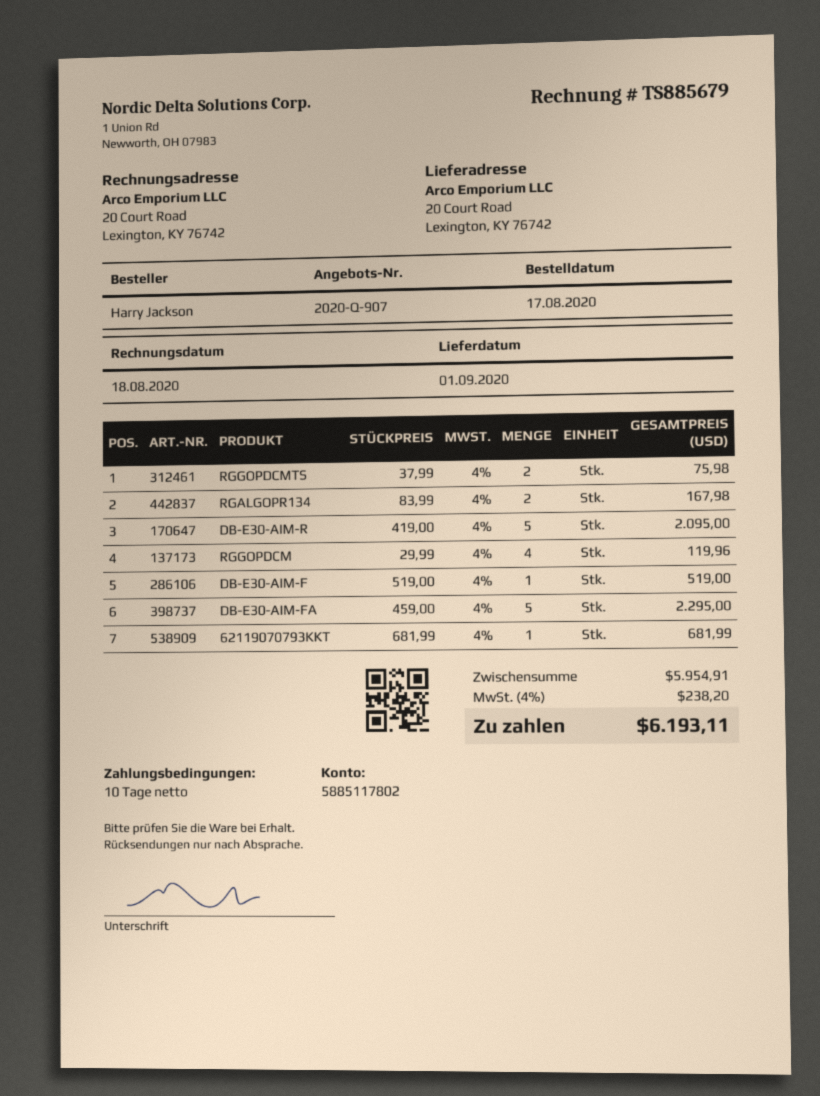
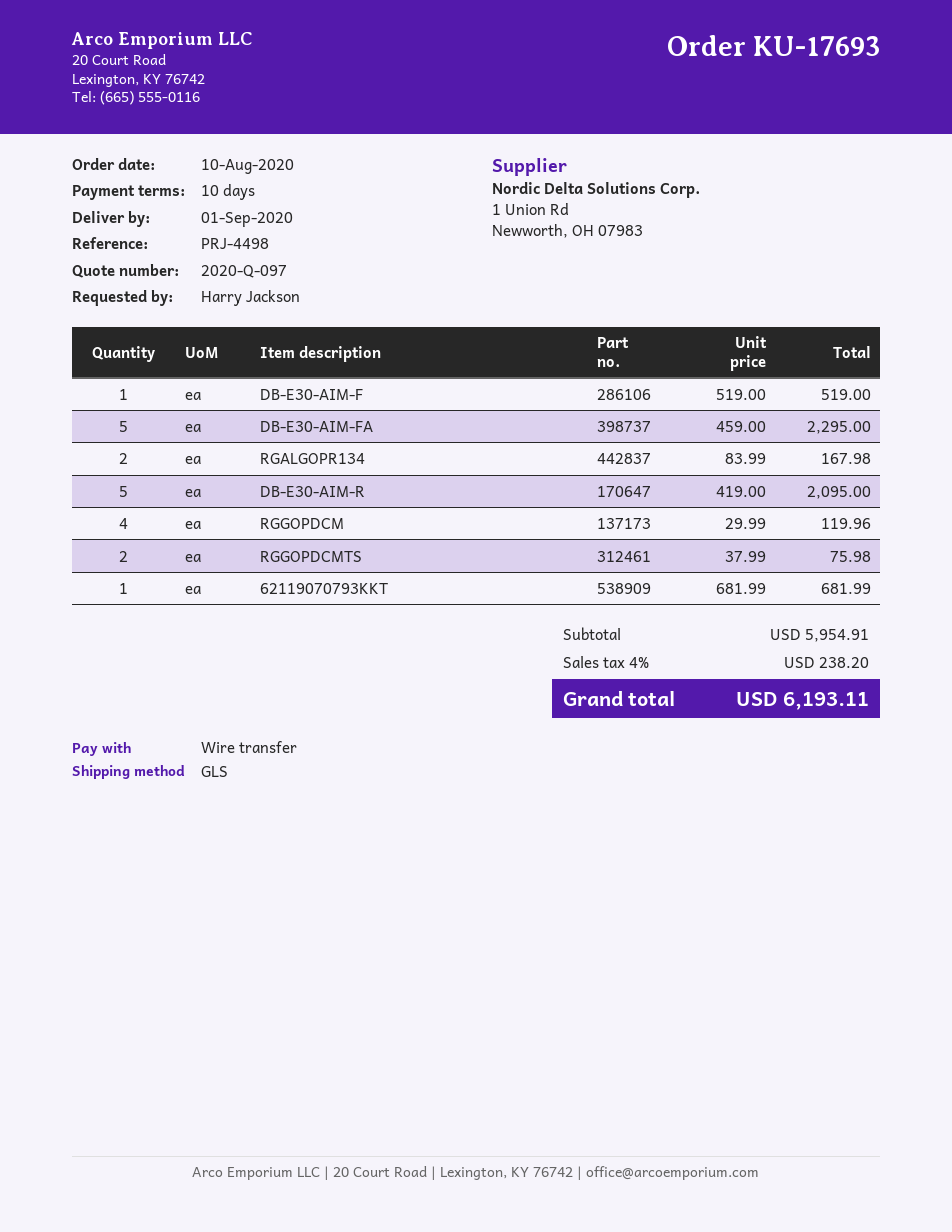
quote number: 2020-Q-907 -> 2020-Q-097
order date: 2020-08-17 -> 2020-08-10

